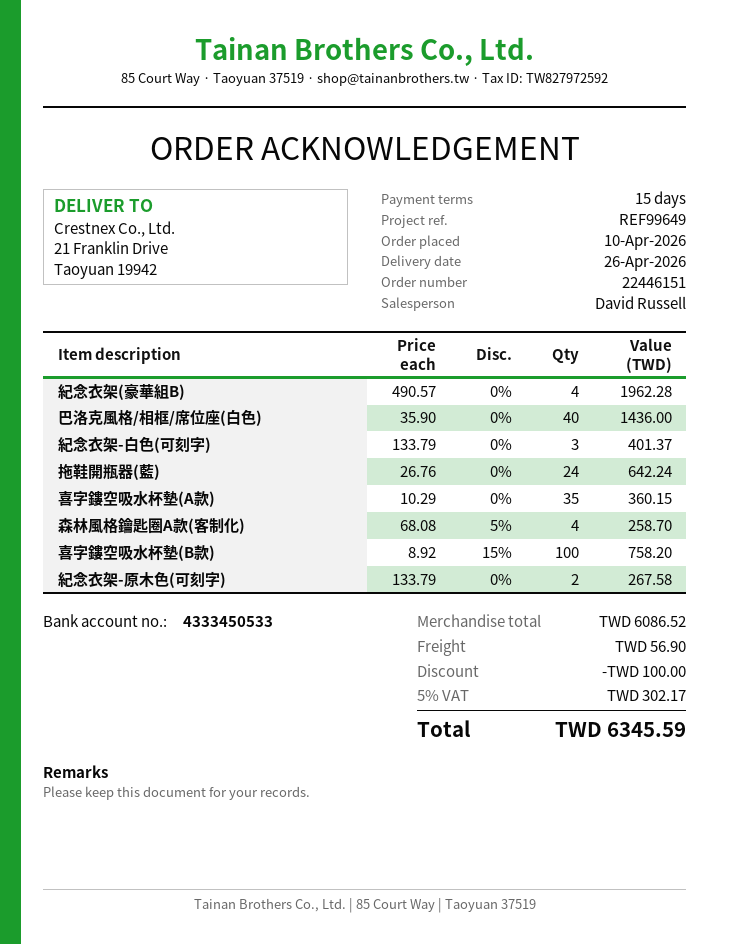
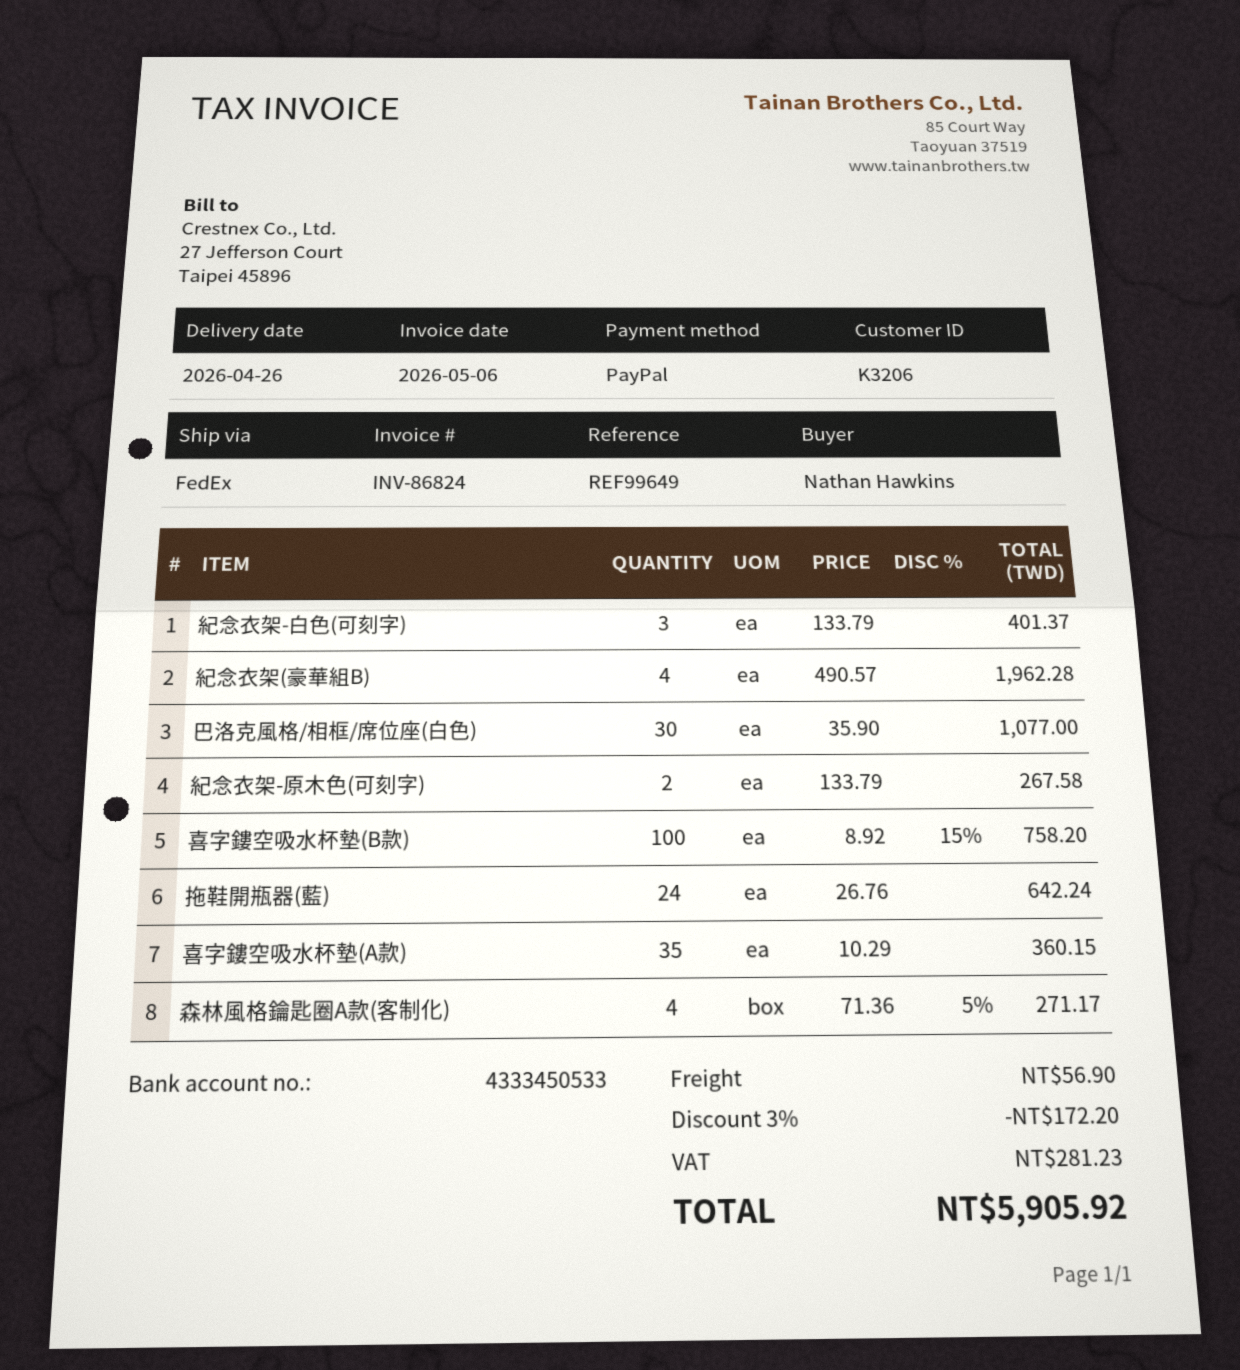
巴洛克風格/相框/席位座(白色): 40 x 35.90 = 1436.00 -> 30 x 35.90 = 1077.00
森林風格鑰匙圈A款(客制化): 4 x 68.08 - 5% = 258.70 -> 4 x 71.36 - 5% = 271.17
discount: 100.00 -> 172.20
tax: 302.17 -> 281.23
total: 6345.59 -> 5905.92

